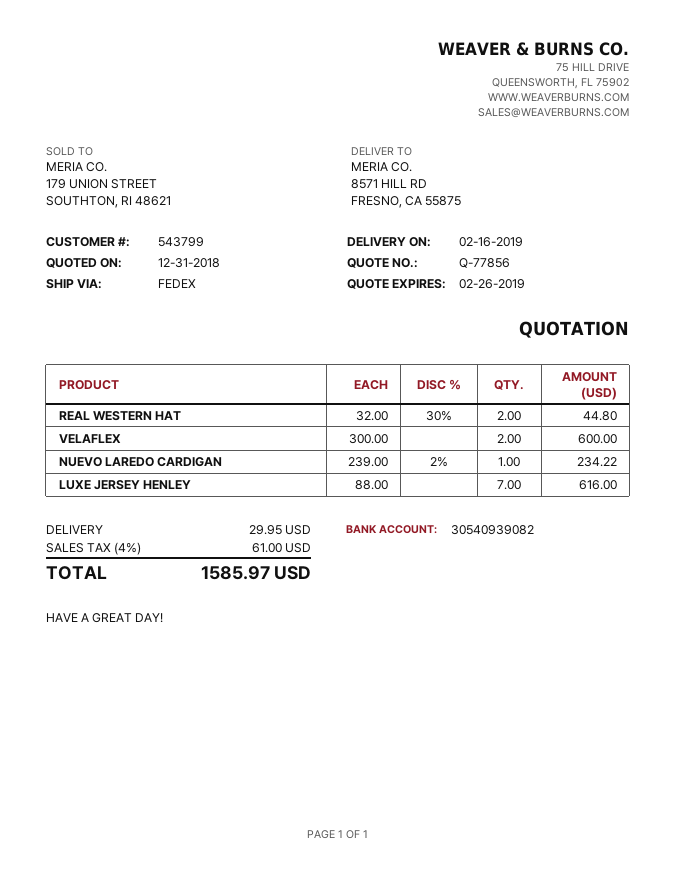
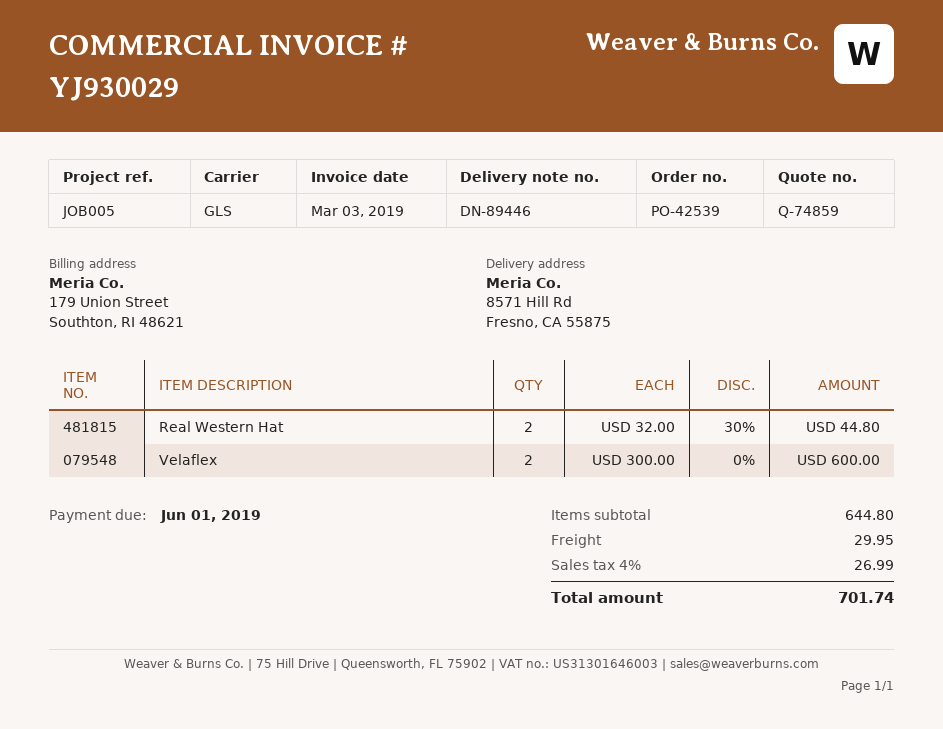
quote number: Q-77856 -> Q-74859
shipping method: FedEx -> GLS
NUEVO LAREDO CARDIGAN: 1 x 239.00 - 2% = 234.22 -> none
LUXE JERSEY HENLEY: 7 x 88.00 = 616.00 -> none
tax: 4% = 61.00 -> 4% = 26.99
total: 1585.97 -> 701.74

